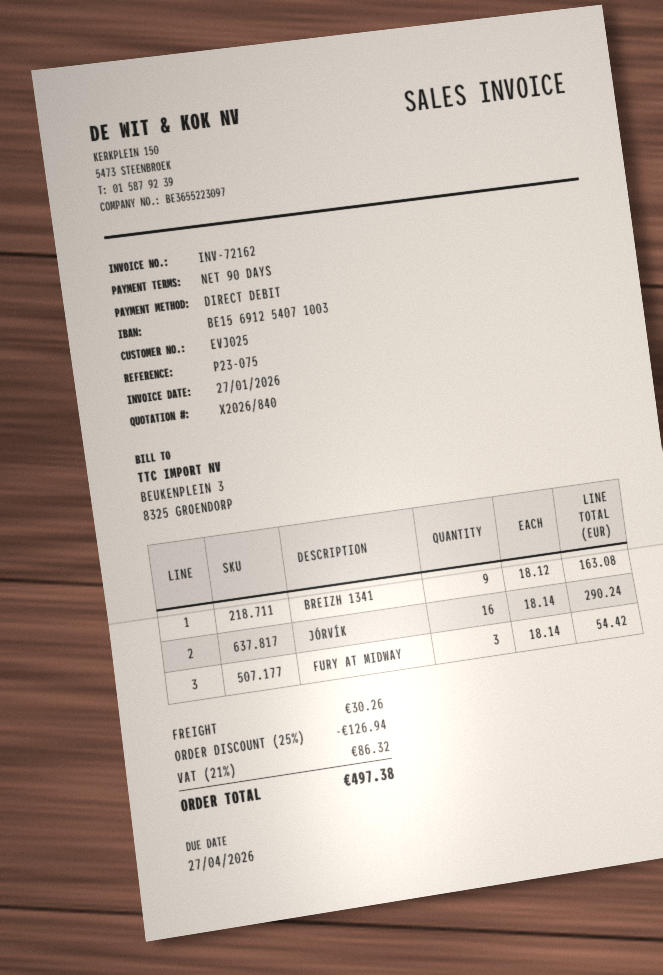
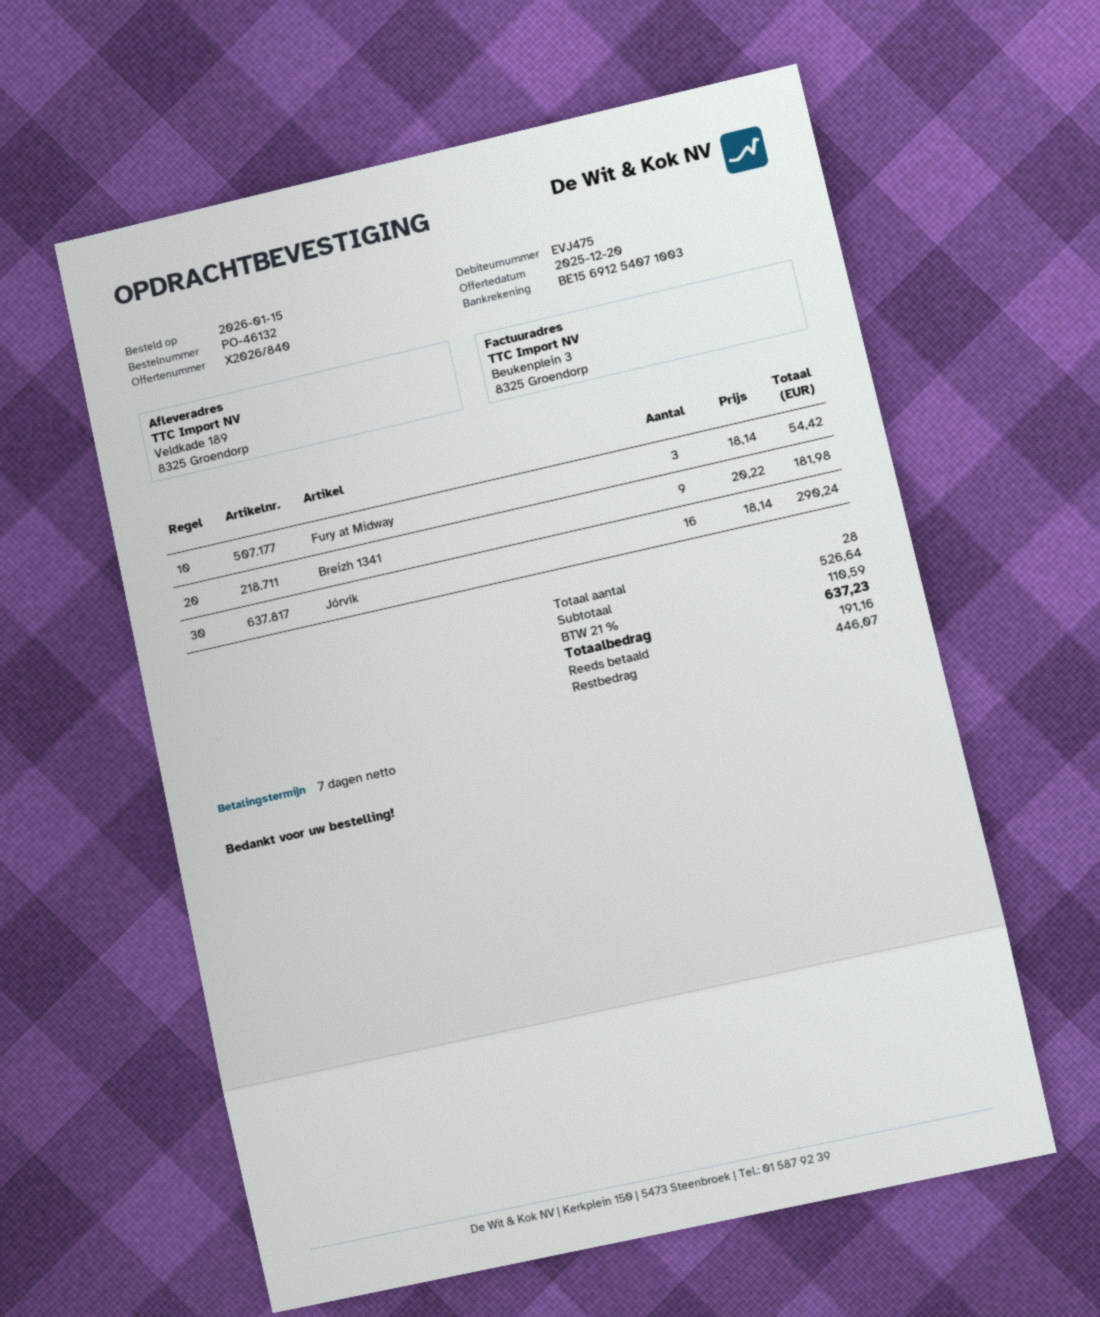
payment terms: 90 days -> 7 days
customer number: EVJ025 -> EVJ475
BREIZH 1341: 9 x 18.12 = 163.08 -> 9 x 20.22 = 181.98
discount: 25% = 126.94 -> none
shipping: 30.26 -> none
tax: 21% = 86.32 -> 21% = 110.59
total: 497.38 -> 637.23

